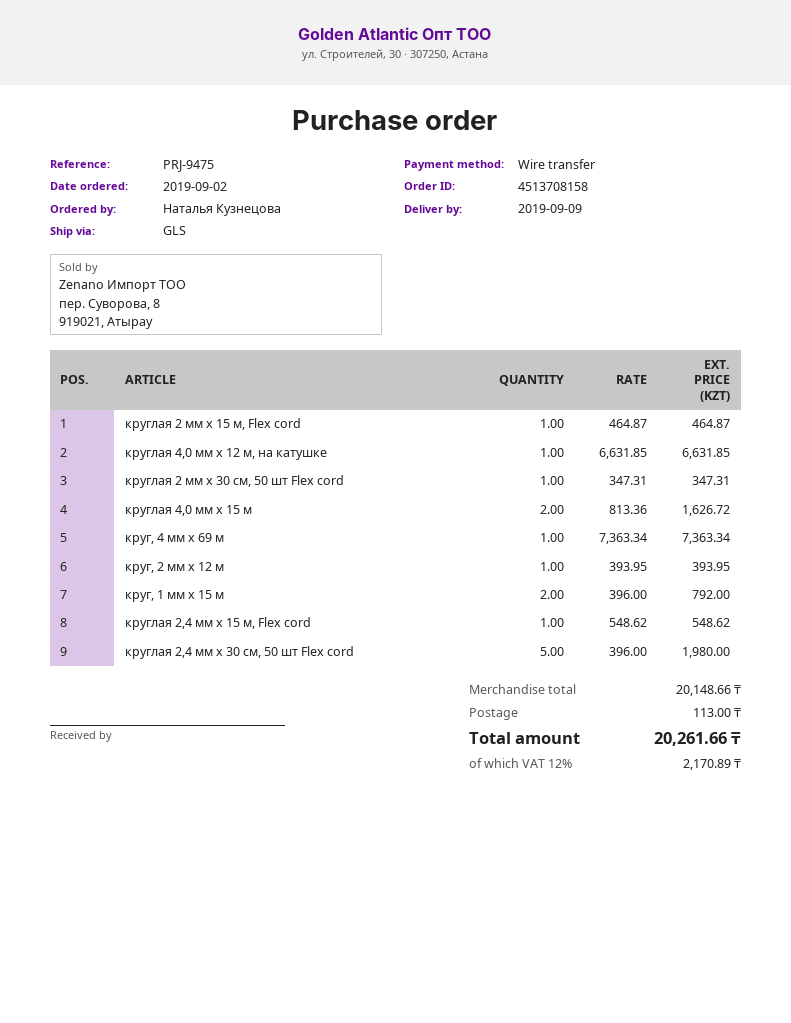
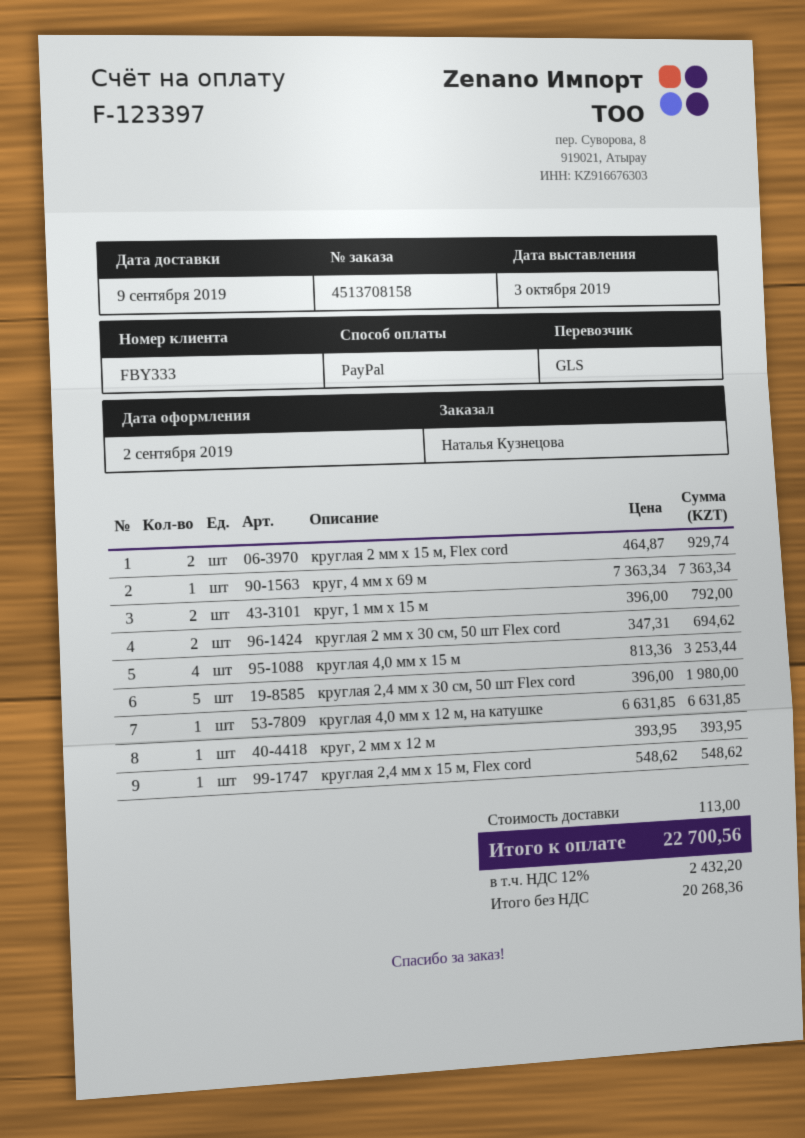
payment method: bank transfer -> PayPal
круглая 2 мм х 15 м, Flex cord: 1 x 464.87 = 464.87 -> 2 x 464.87 = 929.74
круглая 2 мм х 30 см, 50 шт Flex cord: 1 x 347.31 = 347.31 -> 2 x 347.31 = 694.62
круглая 4,0 мм х 15 м: 2 x 813.36 = 1626.72 -> 4 x 813.36 = 3253.44
tax: 12% = 2170.89 -> 12% = 2432.20
total: 20261.66 -> 22700.56

